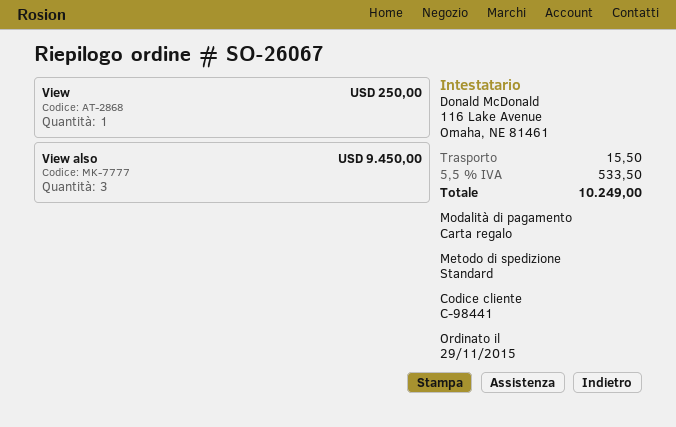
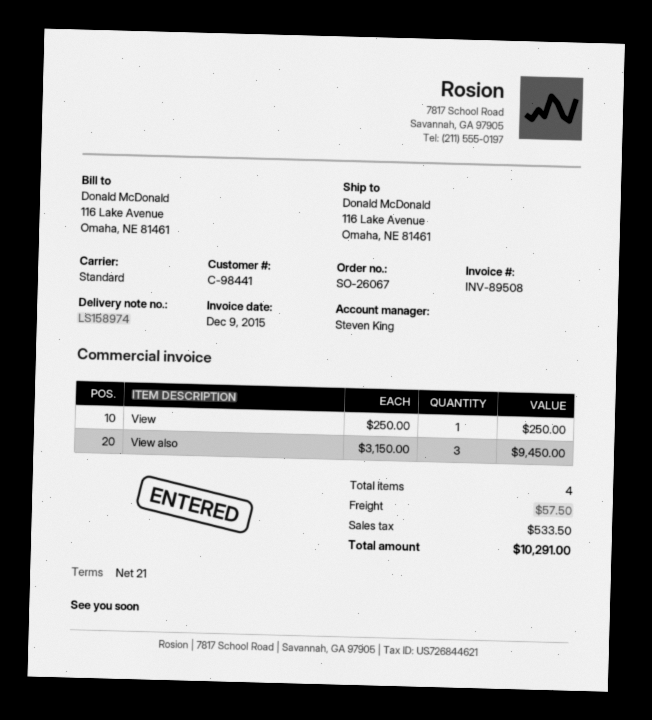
shipping: 15.50 -> 57.50
total: 10249.00 -> 10291.00

